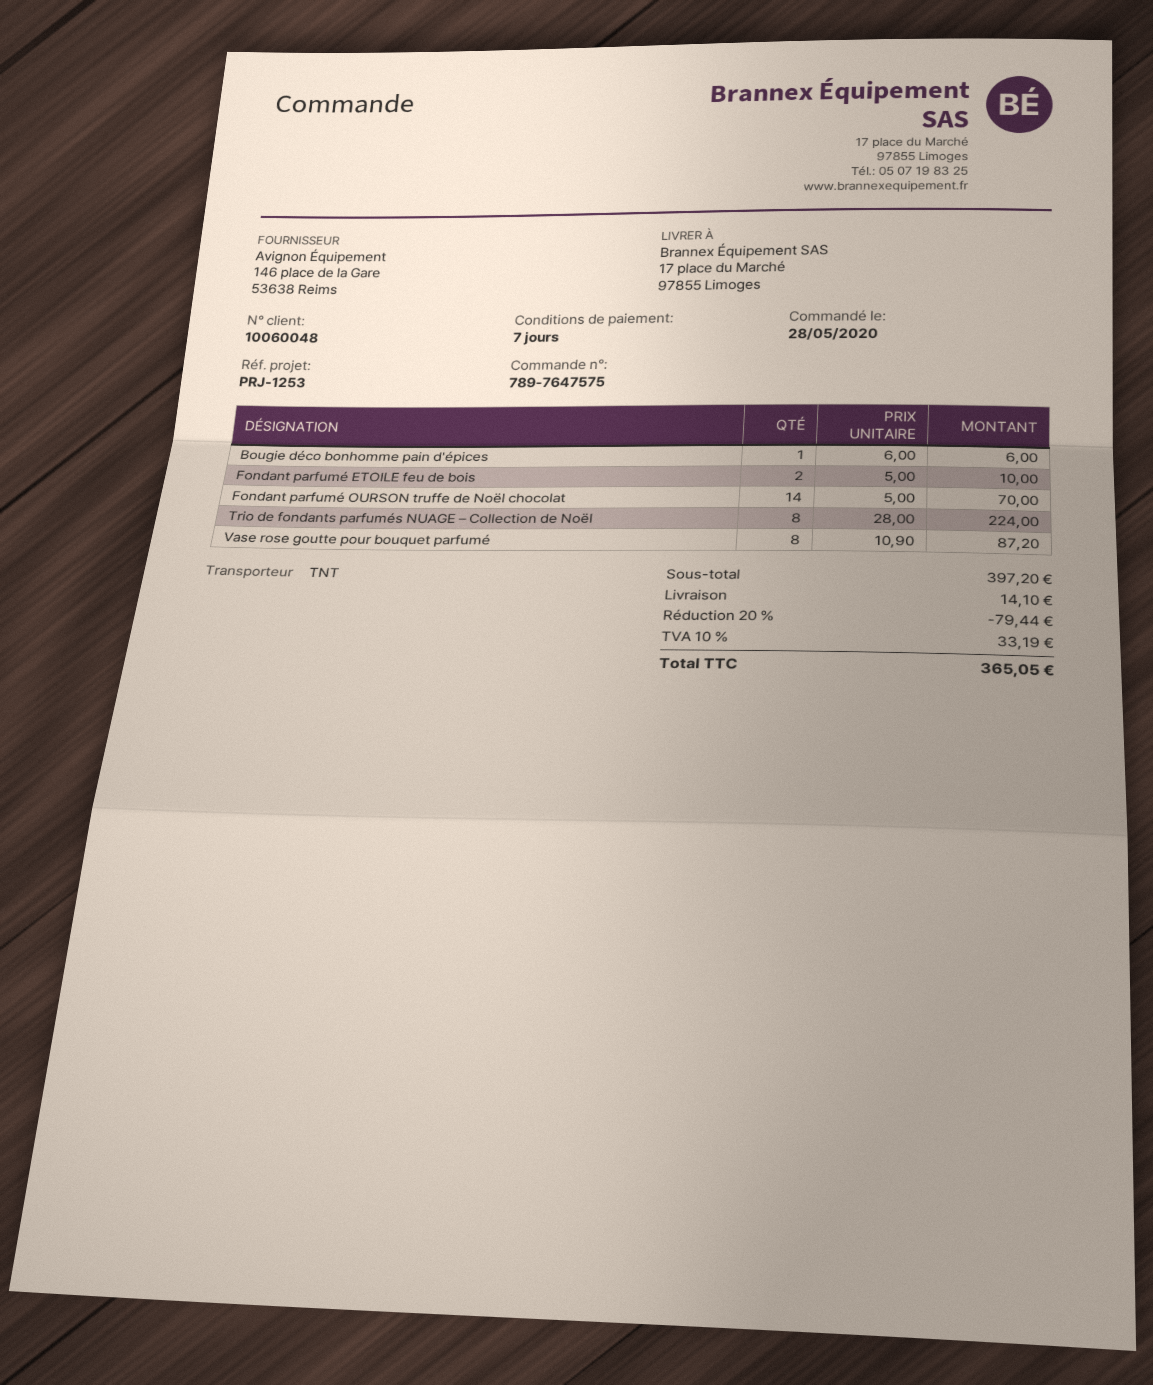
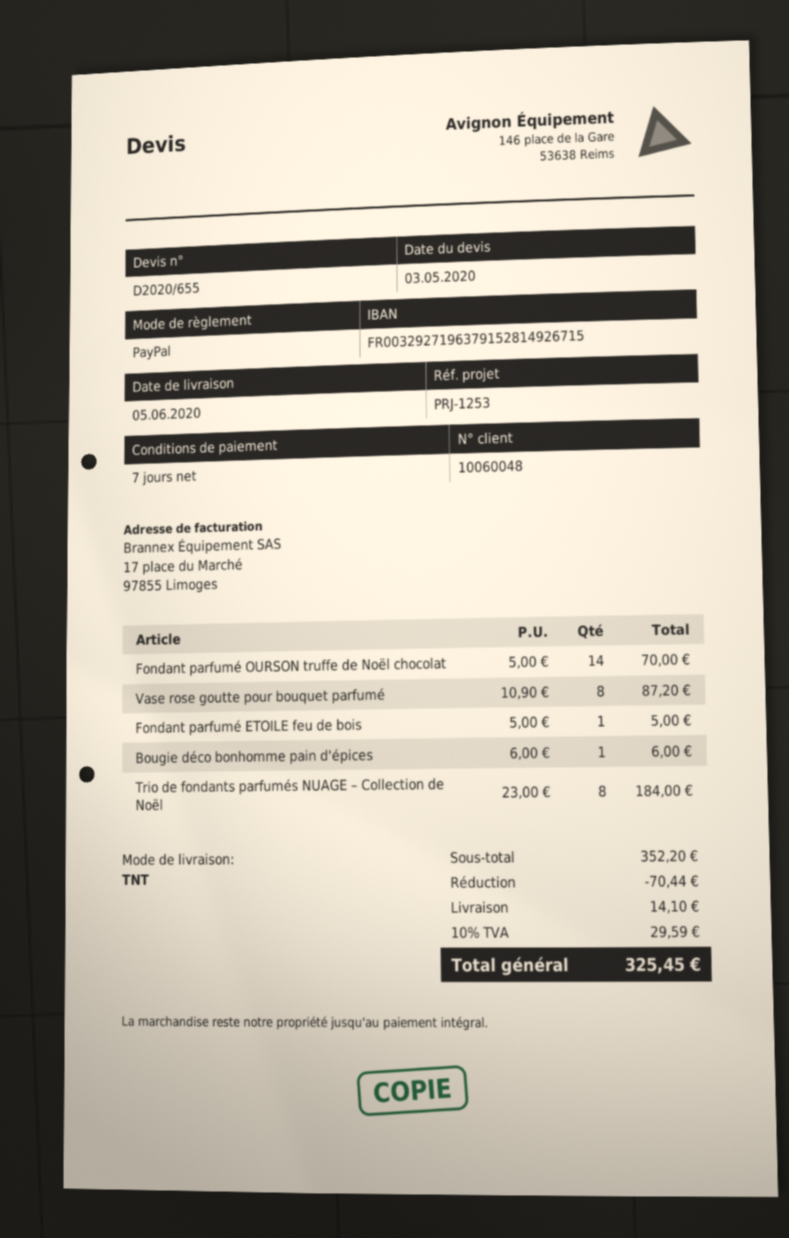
Fondant parfumé ETOILE feu de bois: 2 x 5.00 = 10.00 -> 1 x 5.00 = 5.00
Trio de fondants parfumés NUAGE – Collection de Noël: 8 x 28.00 = 224.00 -> 8 x 23.00 = 184.00
subtotal: 397.20 -> 352.20
discount: 79.44 -> 70.44
tax: 10% = 33.19 -> 10% = 29.59
total: 365.05 -> 325.45

